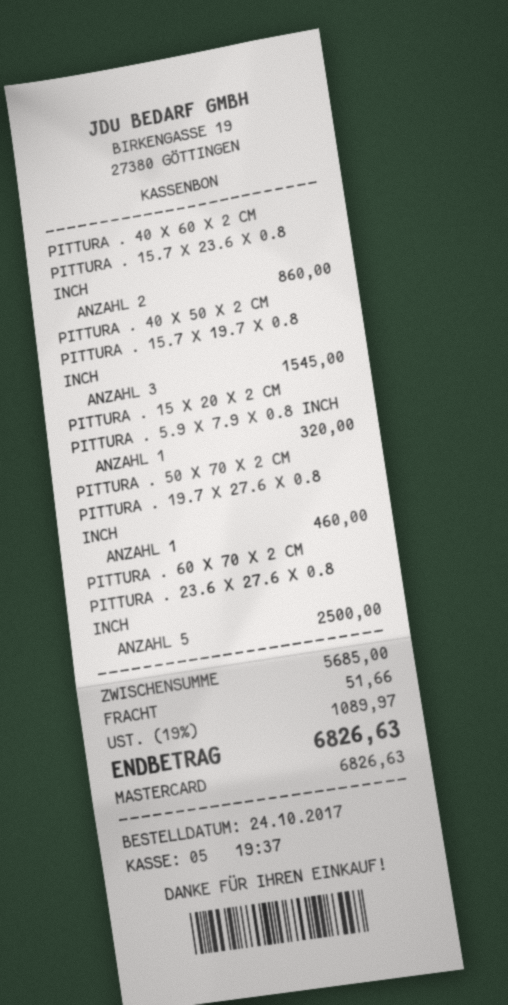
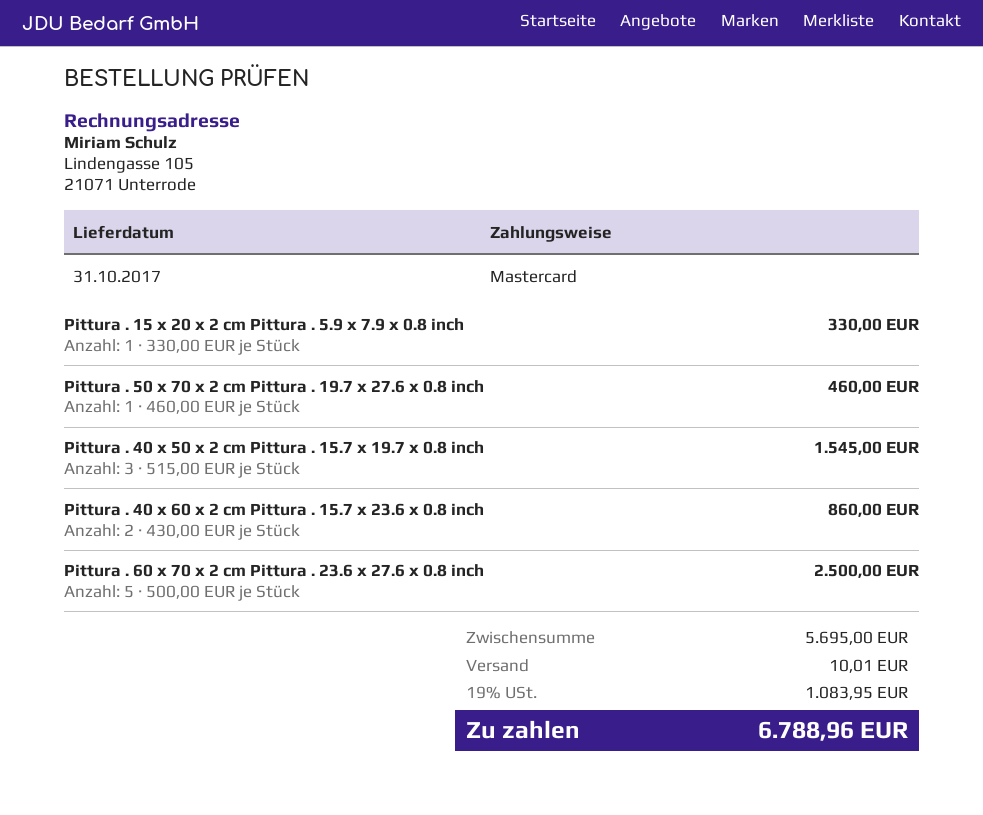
PITTURA . 15 X 20 X 2 CM PITTURA . 5.9 X 7.9 X 0.8 INCH: 1 for 320.00 -> 1 for 330.00
subtotal: 5685.00 -> 5695.00
shipping: 51.66 -> 10.01
tax: 19% = 1089.97 -> 19% = 1083.95
total: 6826.63 -> 6788.96

